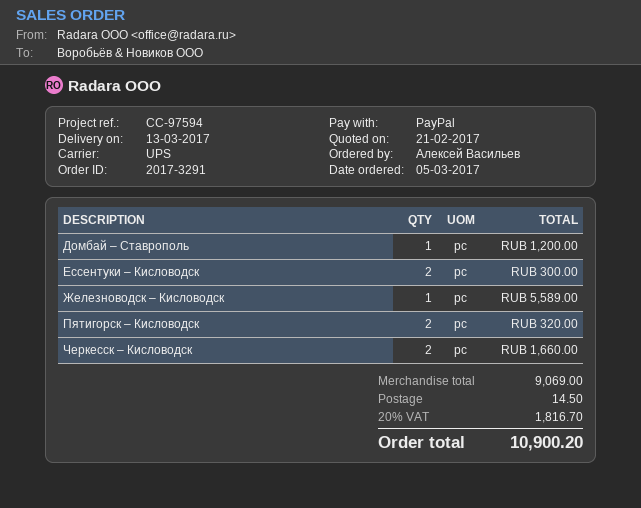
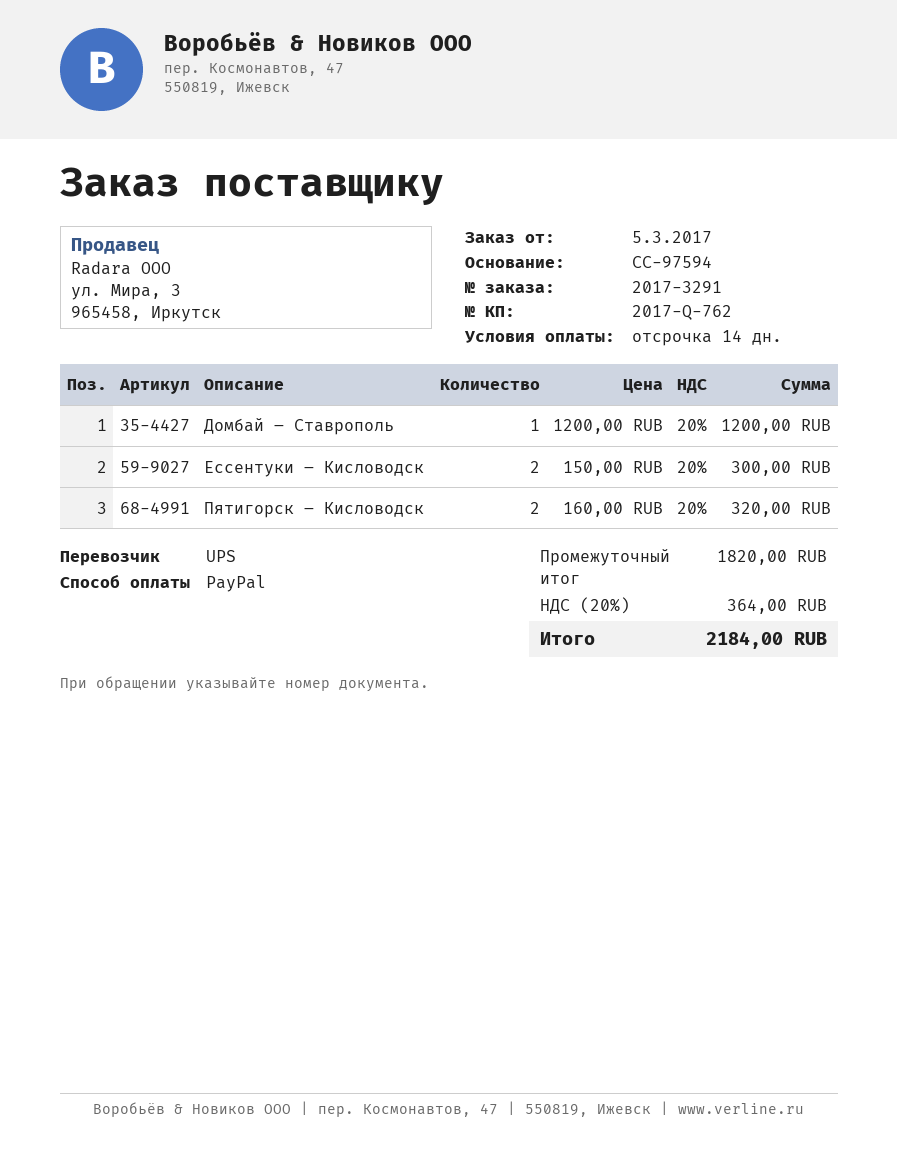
Железноводск – Кисловодск: 1 for 5589.00 -> none
Черкесск – Кисловодск: 2 for 1660.00 -> none
subtotal: 9069.00 -> 1820.00
shipping: 14.50 -> none
tax: 20% = 1816.70 -> 20% = 364.00
total: 10900.20 -> 2184.00

